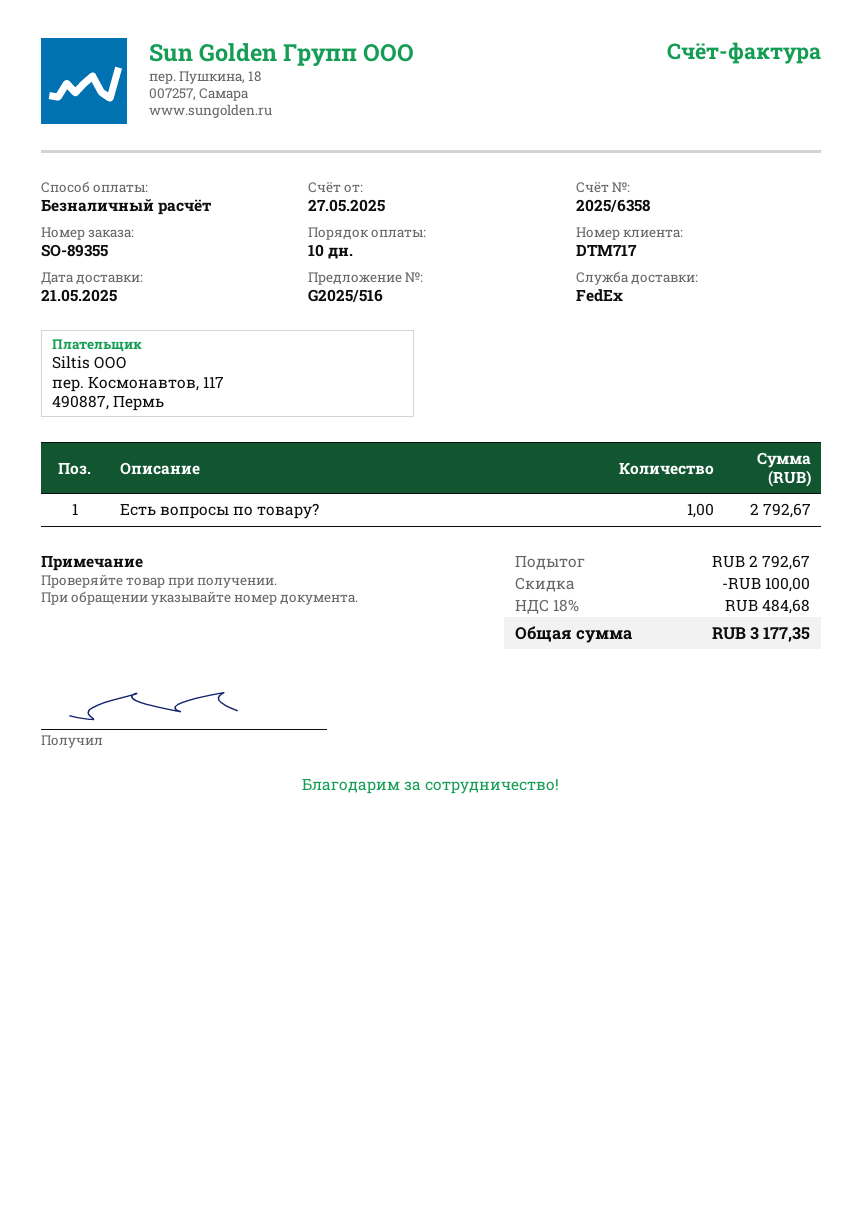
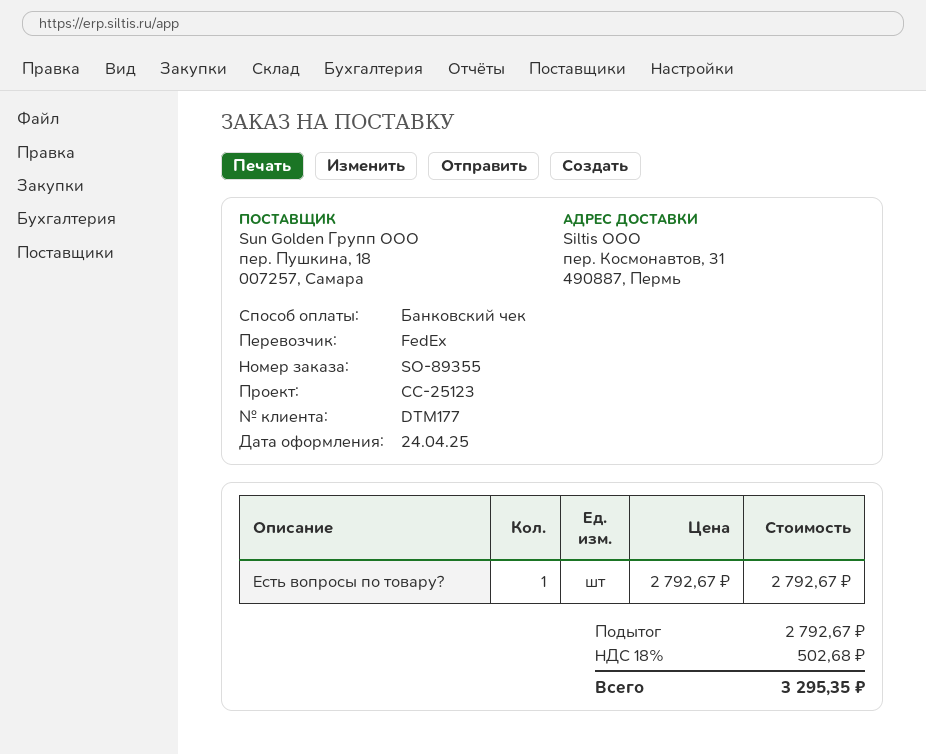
customer number: DTM717 -> DTM177
payment method: bank transfer -> cheque
discount: 100.00 -> none
tax: 18% = 484.68 -> 18% = 502.68
total: 3177.35 -> 3295.35

